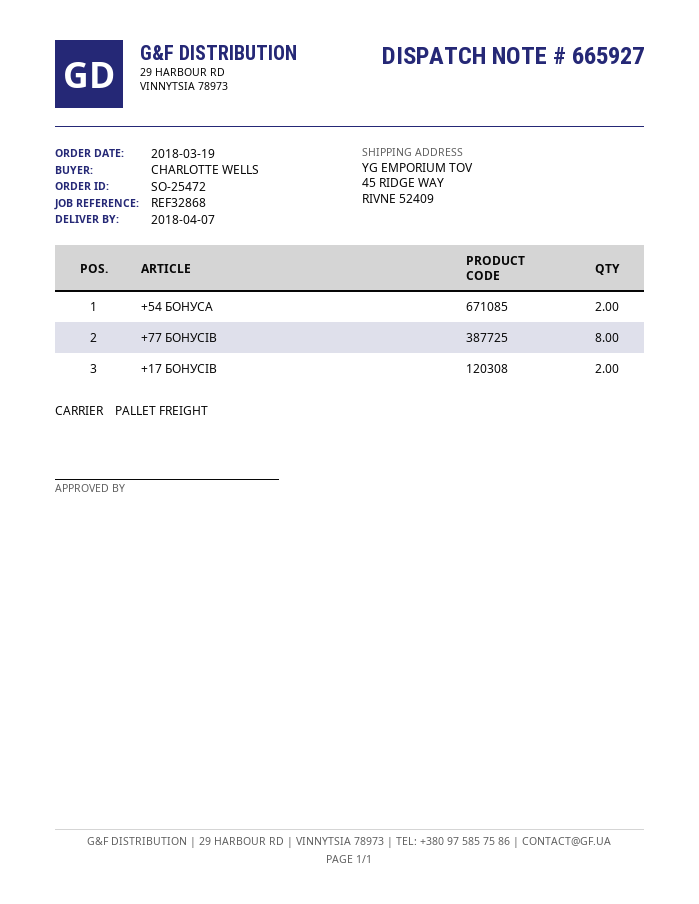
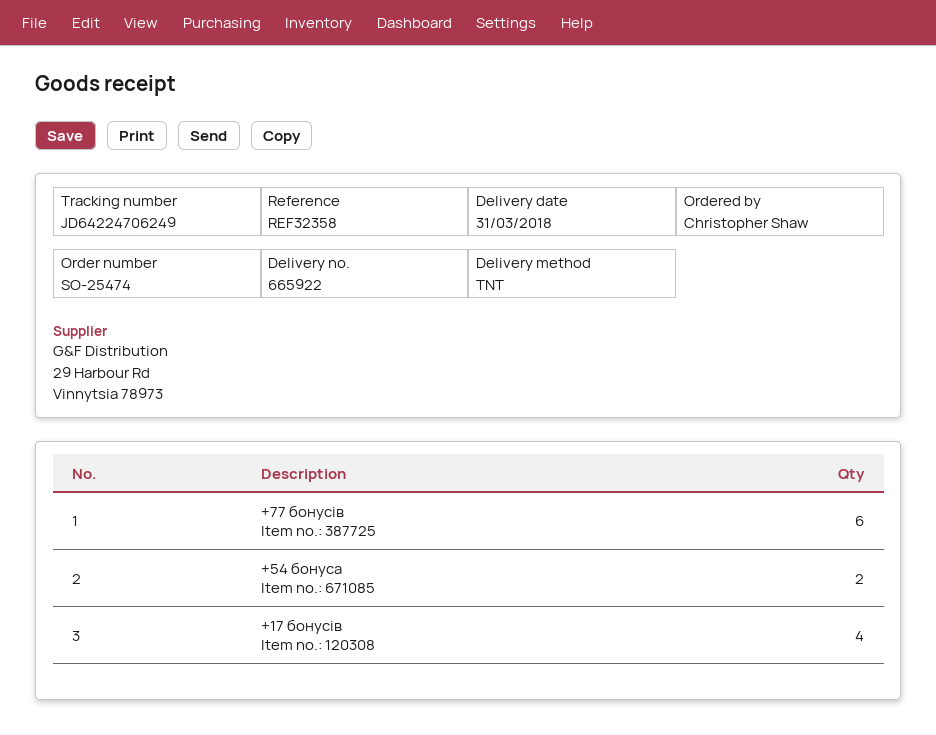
order number: SO-25472 -> SO-25474
delivery note number: 665927 -> 665922
delivery date: 2018-04-07 -> 2018-03-31
reference: REF32868 -> REF32358
ordered by: CHARLOTTE WELLS -> Christopher Shaw
shipping method: pallet freight -> TNT
+77 БОНУСІВ: 8 -> 6
+17 БОНУСІВ: 2 -> 4

